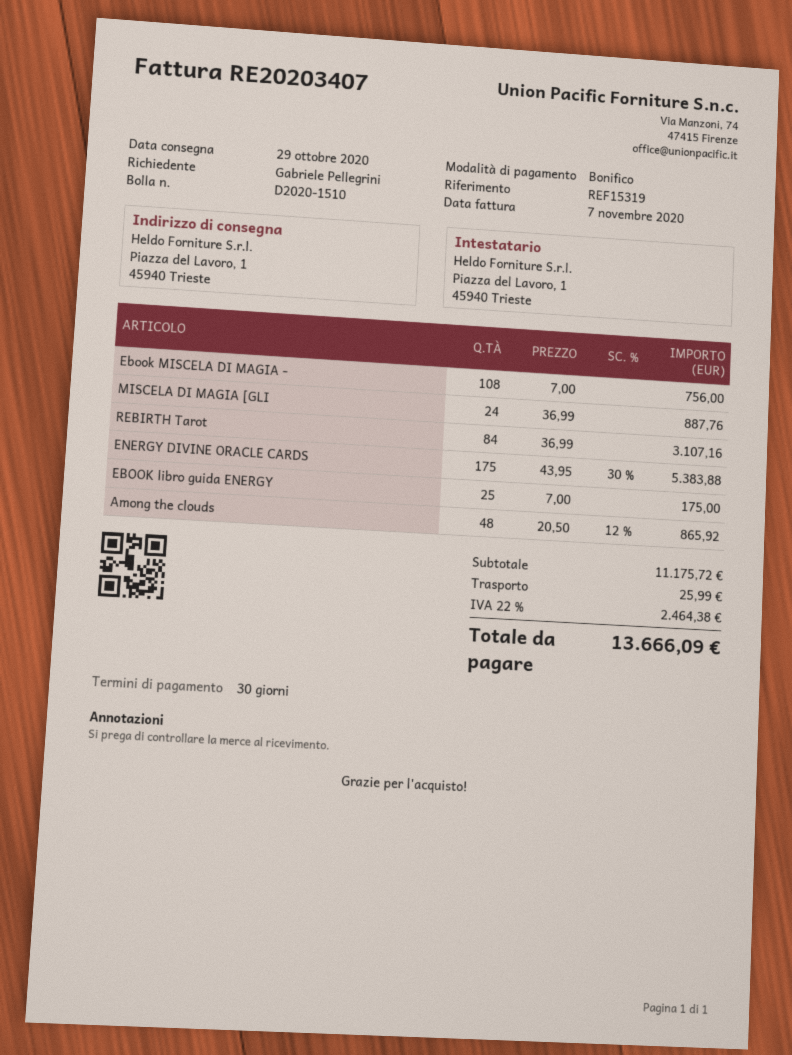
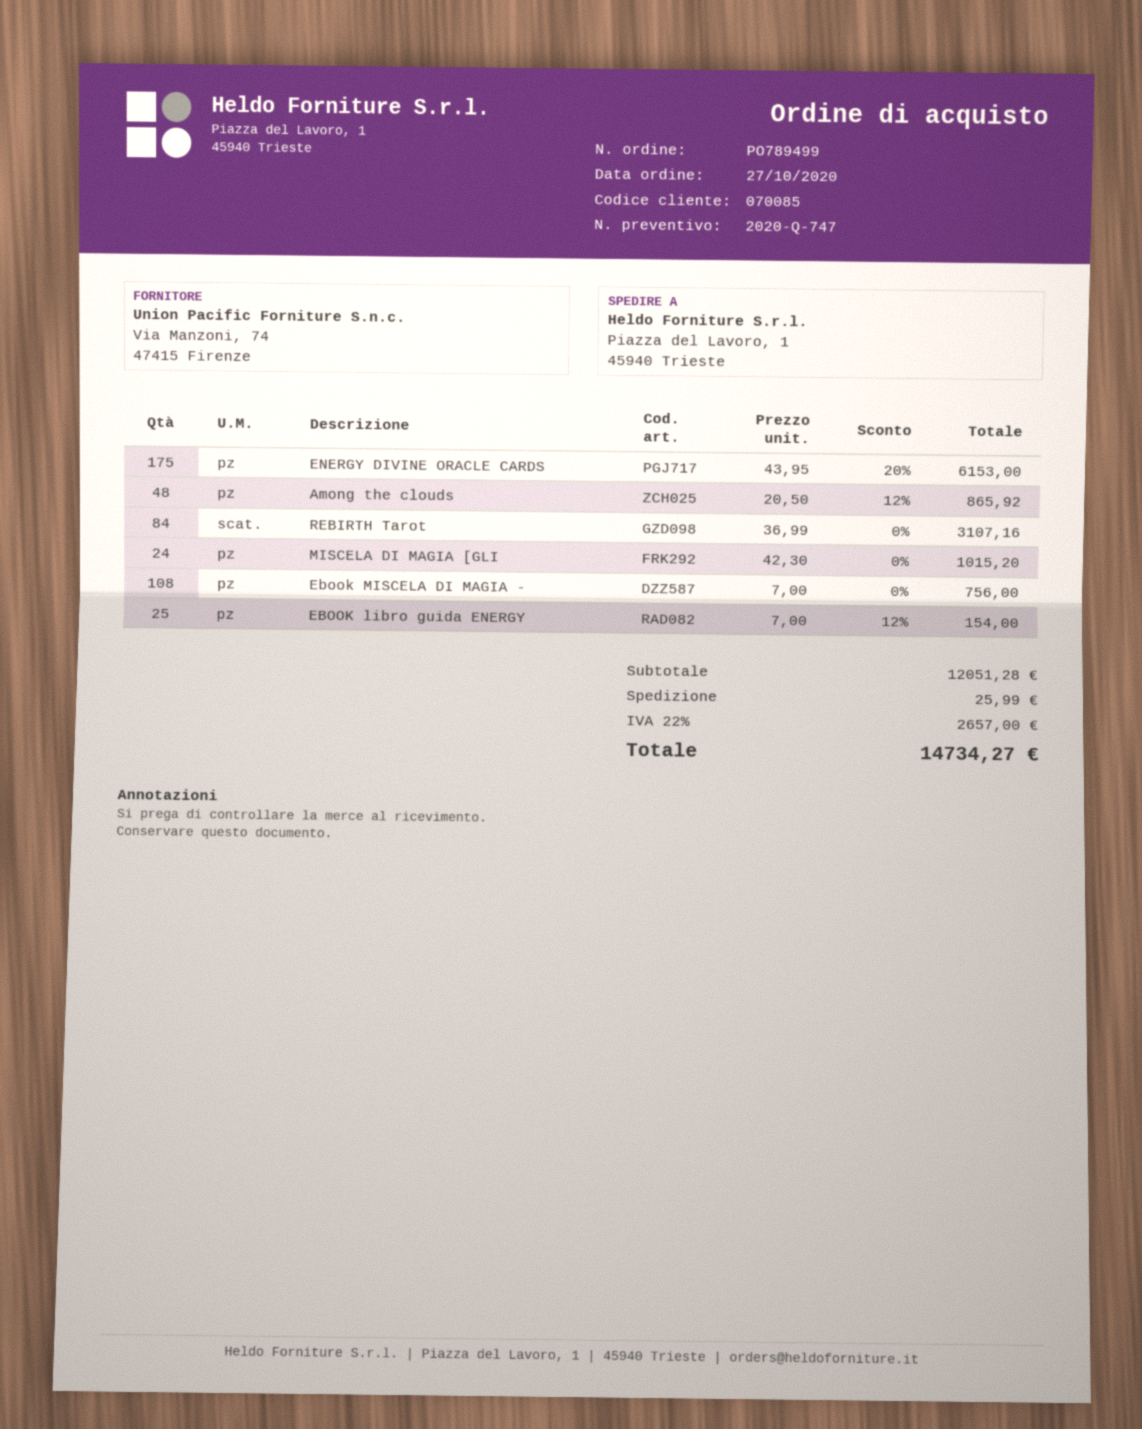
MISCELA DI MAGIA [GLI: 24 x 36.99 = 887.76 -> 24 x 42.30 = 1015.20
ENERGY DIVINE ORACLE CARDS: 175 x 43.95 - 30% = 5383.88 -> 175 x 43.95 - 20% = 6153.00
EBOOK libro guida ENERGY: 25 x 7.00 = 175.00 -> 25 x 7.00 - 12% = 154.00
subtotal: 11175.72 -> 12051.28
tax: 22% = 2464.38 -> 22% = 2657.00
total: 13666.09 -> 14734.27

